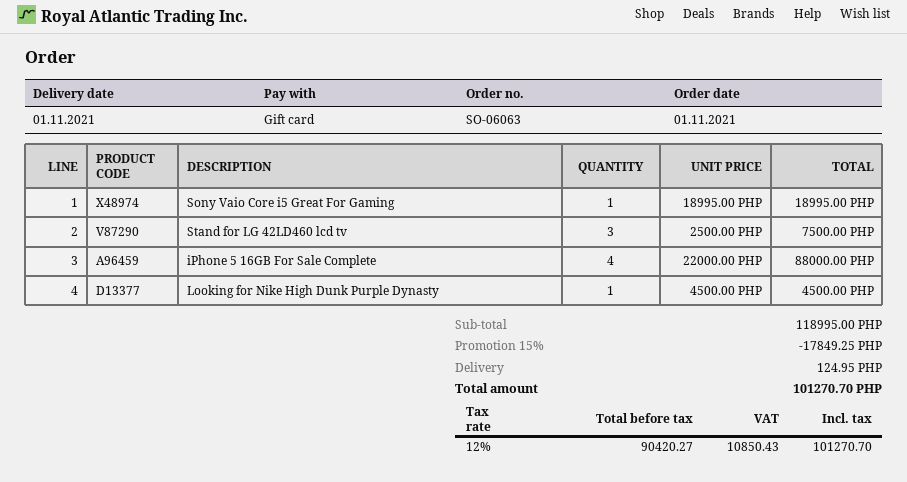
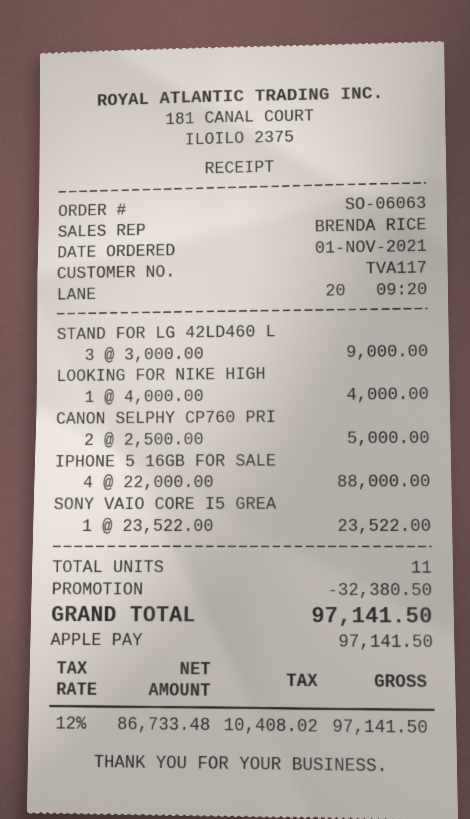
payment method: gift card -> Apple Pay
Sony Vaio Core i5 Great For Gaming: 1 x 18995.00 = 18995.00 -> 1 x 23522.00 = 23522.00
Stand for LG 42LD460 lcd tv: 3 x 2500.00 = 7500.00 -> 3 x 3000.00 = 9000.00
Looking for Nike High Dunk Purple Dynasty: 1 x 4500.00 = 4500.00 -> 1 x 4000.00 = 4000.00
CANON SELPHY CP760 PRI: none -> 2 x 2500.00 = 5000.00
discount: 17849.25 -> 32380.50
shipping: 124.95 -> none
net: 90420.27 -> 86733.48
tax: 12% = 10850.43 -> 12% = 10408.02
total: 101270.70 -> 97141.50

